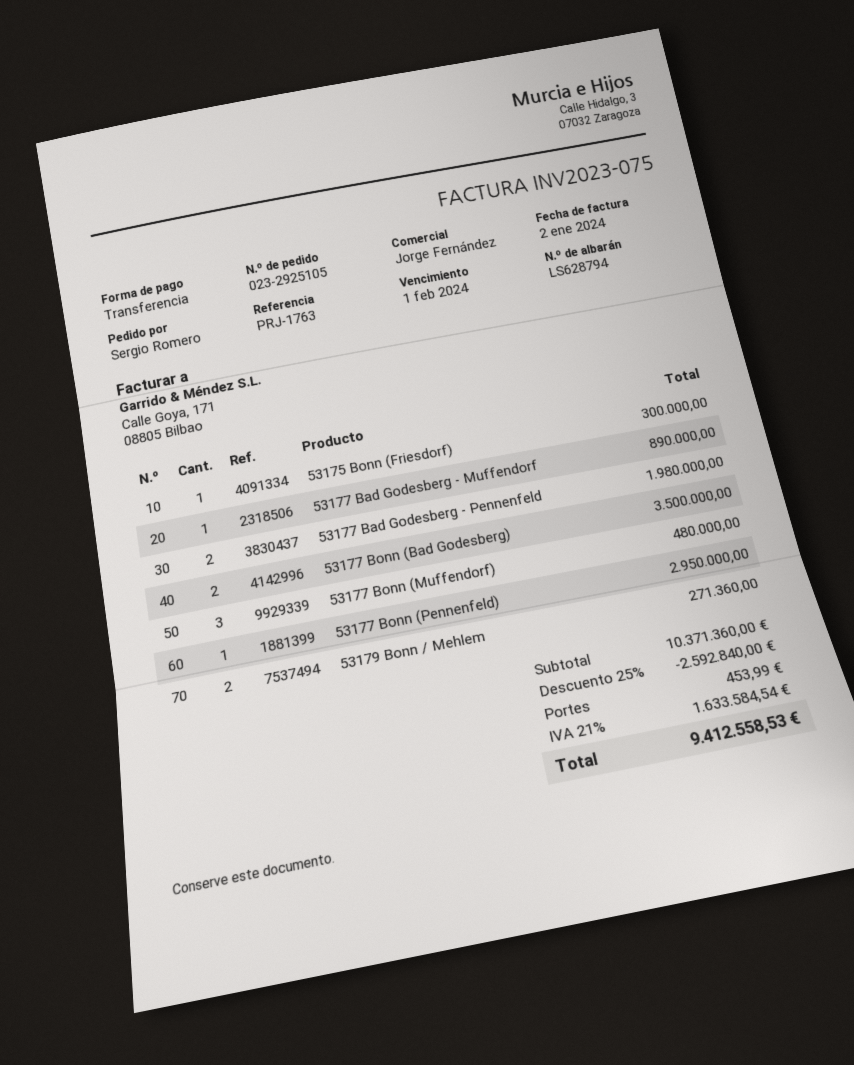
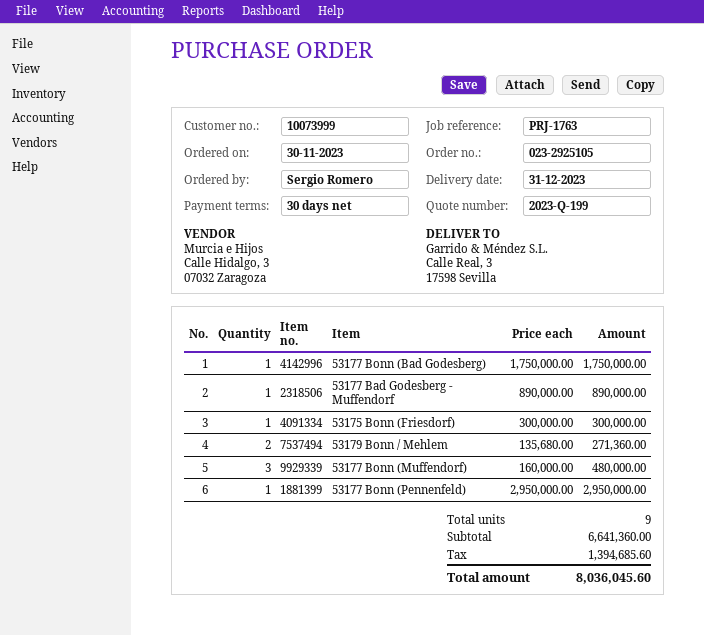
53177 Bad Godesberg - Pennenfeld: 2 for 1980000.00 -> none
53177 Bonn (Bad Godesberg): 2 for 3500000.00 -> 1 for 1750000.00
subtotal: 10371360.00 -> 6641360.00
discount: 25% = 2592840.00 -> none
shipping: 453.99 -> none
tax: 1633584.54 -> 1394685.60
total: 9412558.53 -> 8036045.60

